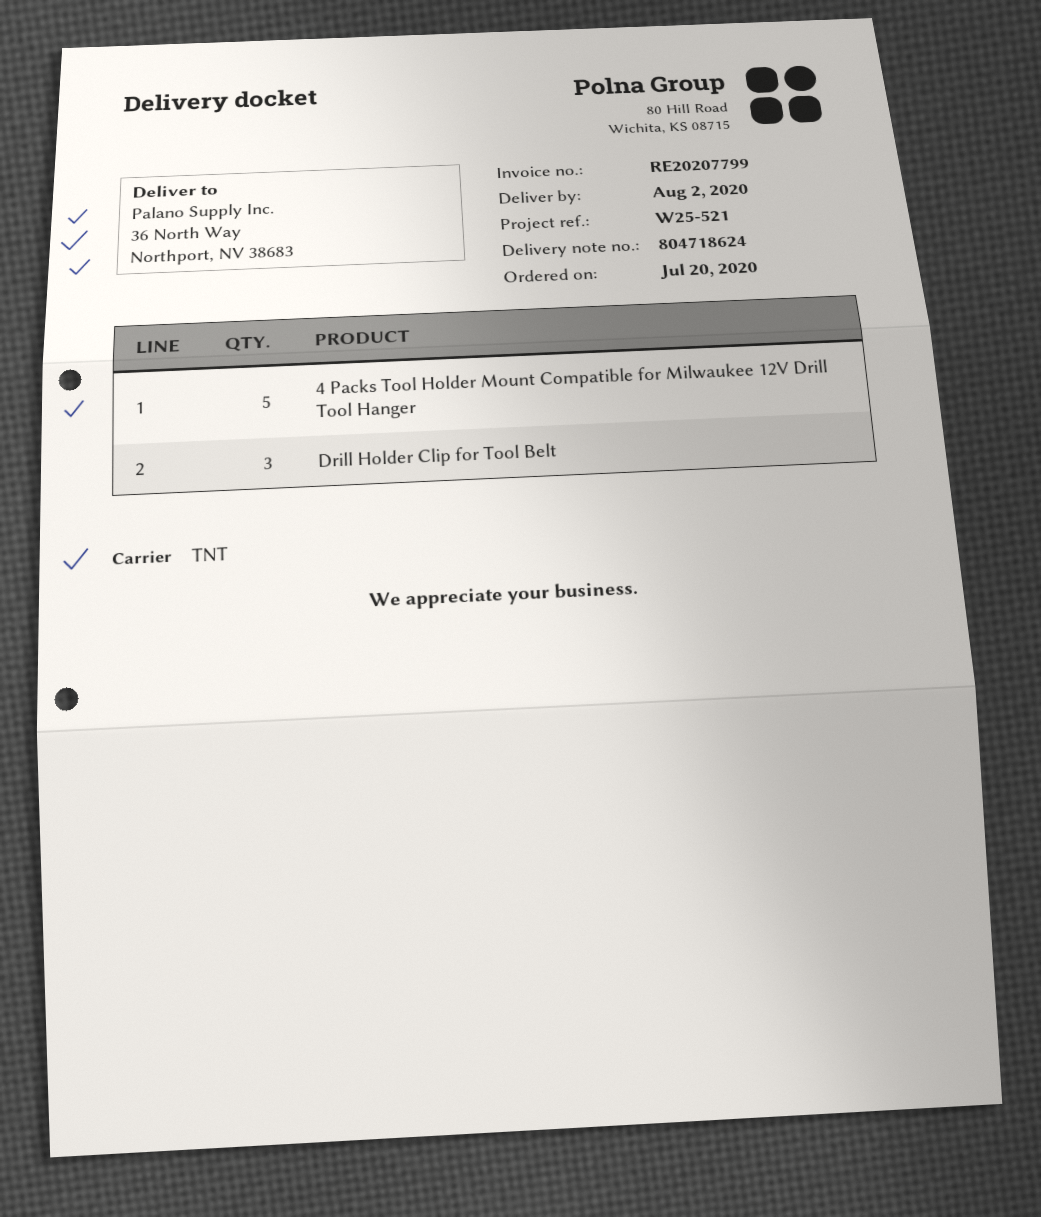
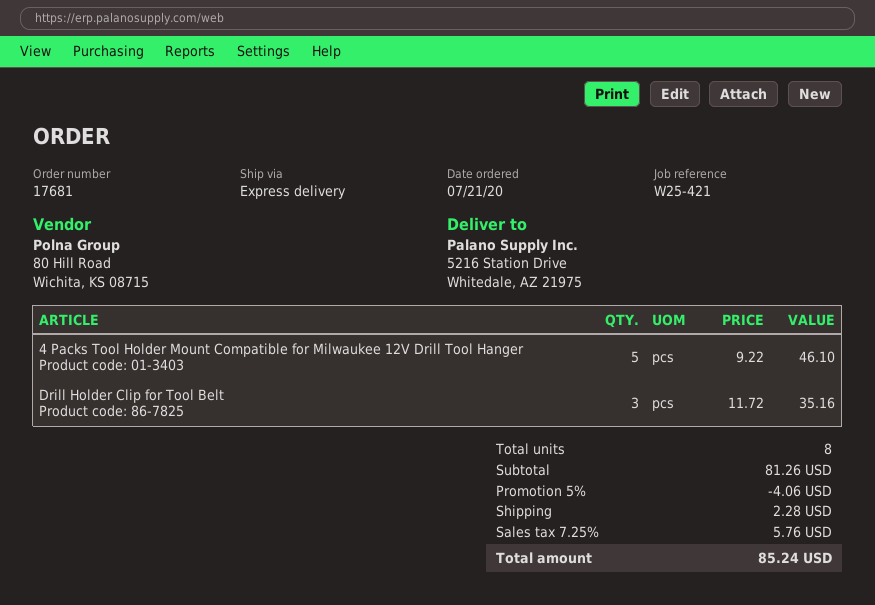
order date: 2020-07-20 -> 2020-07-21
reference: W25-521 -> W25-421
shipping method: TNT -> express
ship to: 36 North Way, Northport, NV 38683 -> 5216 Station Drive, Whitedale, AZ 21975

